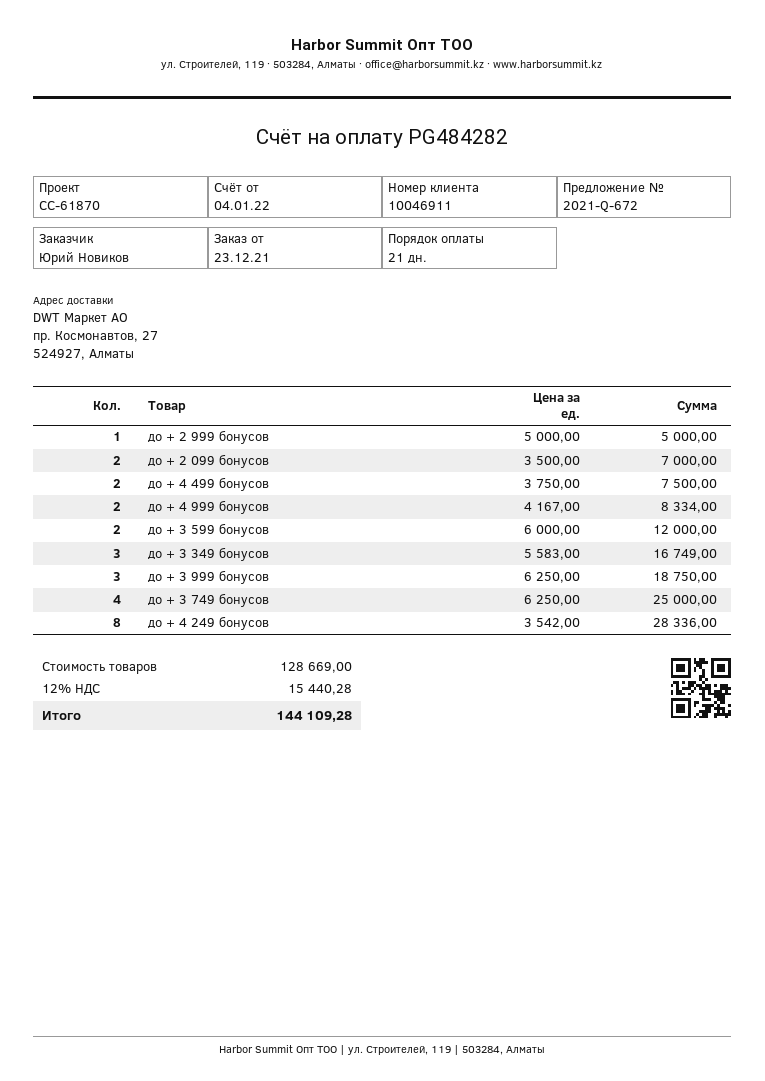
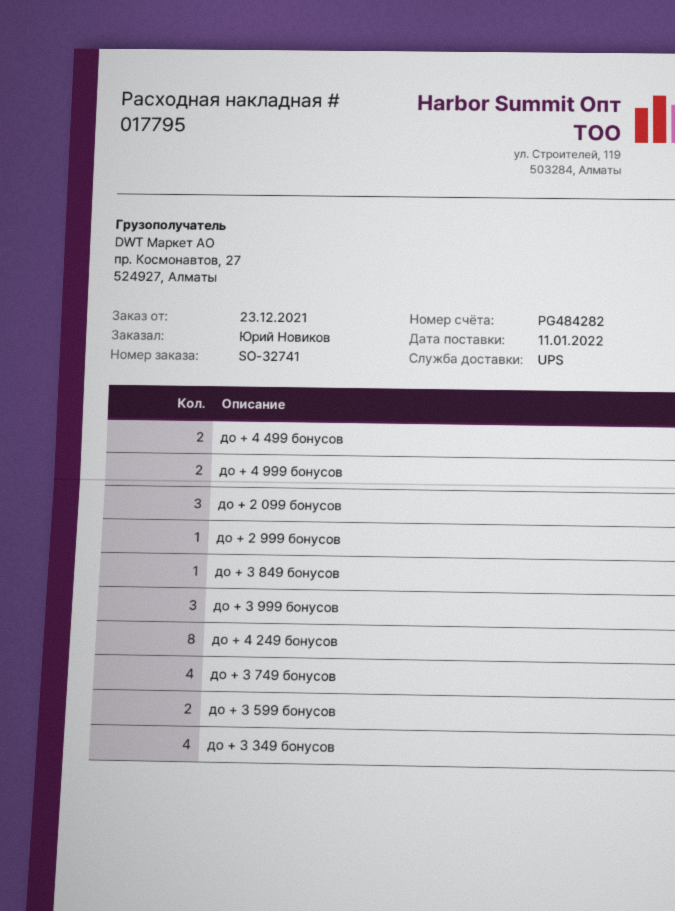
до + 2 099 бонусов: 2 -> 3
до + 3 349 бонусов: 3 -> 4
до + 3 849 бонусов: none -> 1

